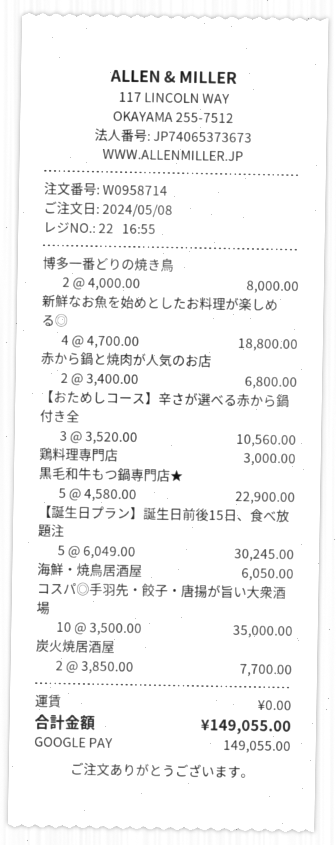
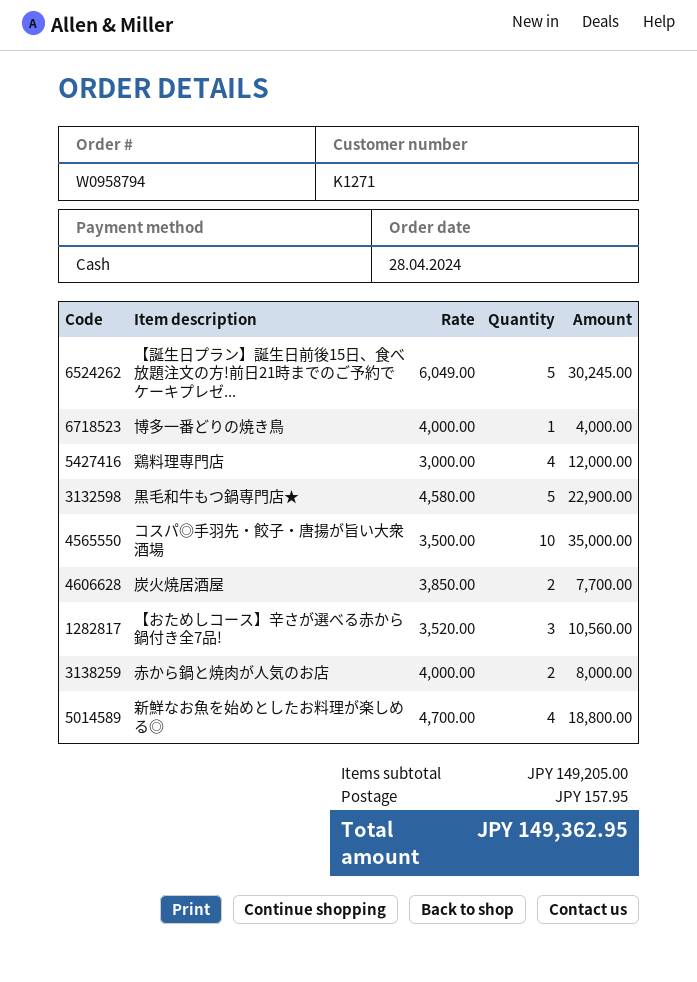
order number: W0958714 -> W0958794
order date: 2024-05-08 -> 2024-04-28
payment method: Google Pay -> cash
博多一番どりの焼き鳥: 2 x 4000.00 = 8000.00 -> 1 x 4000.00 = 4000.00
赤から鍋と焼肉が人気のお店: 2 x 3400.00 = 6800.00 -> 2 x 4000.00 = 8000.00
鶏料理専門店: 1 x 3000.00 = 3000.00 -> 4 x 3000.00 = 12000.00
海鮮・焼鳥居酒屋: 1 x 6050.00 = 6050.00 -> none
shipping: 0.00 -> 157.95
total: 149055.00 -> 149362.95

